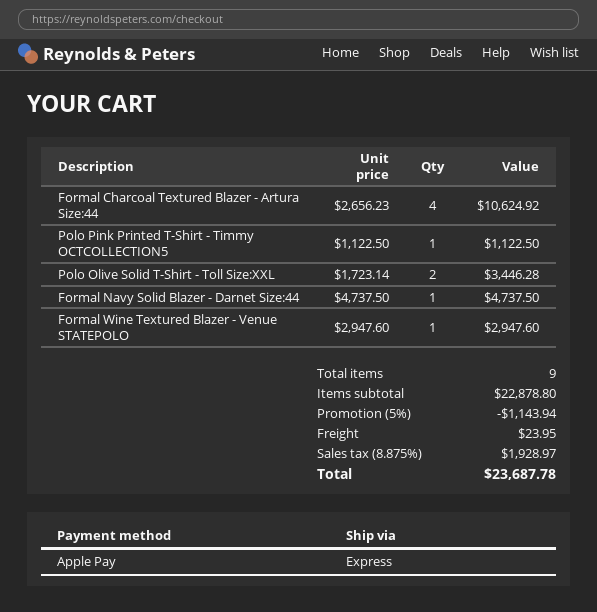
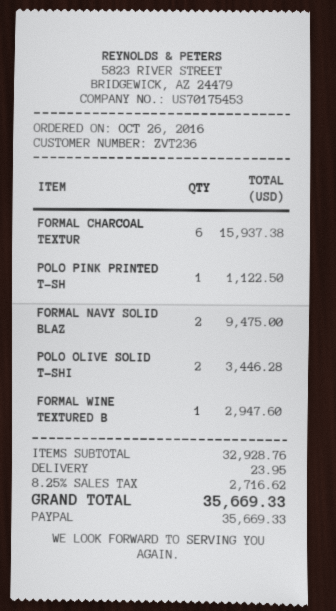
payment method: Apple Pay -> PayPal
Formal Charcoal Textured Blazer - Artura Size:44: 4 for 10624.92 -> 6 for 15937.38
Formal Navy Solid Blazer - Darnet Size:44: 1 for 4737.50 -> 2 for 9475.00
subtotal: 22878.80 -> 32928.76
discount: 5% = 1143.94 -> none
tax: 8.875% = 1928.97 -> 8.25% = 2716.62
total: 23687.78 -> 35669.33

